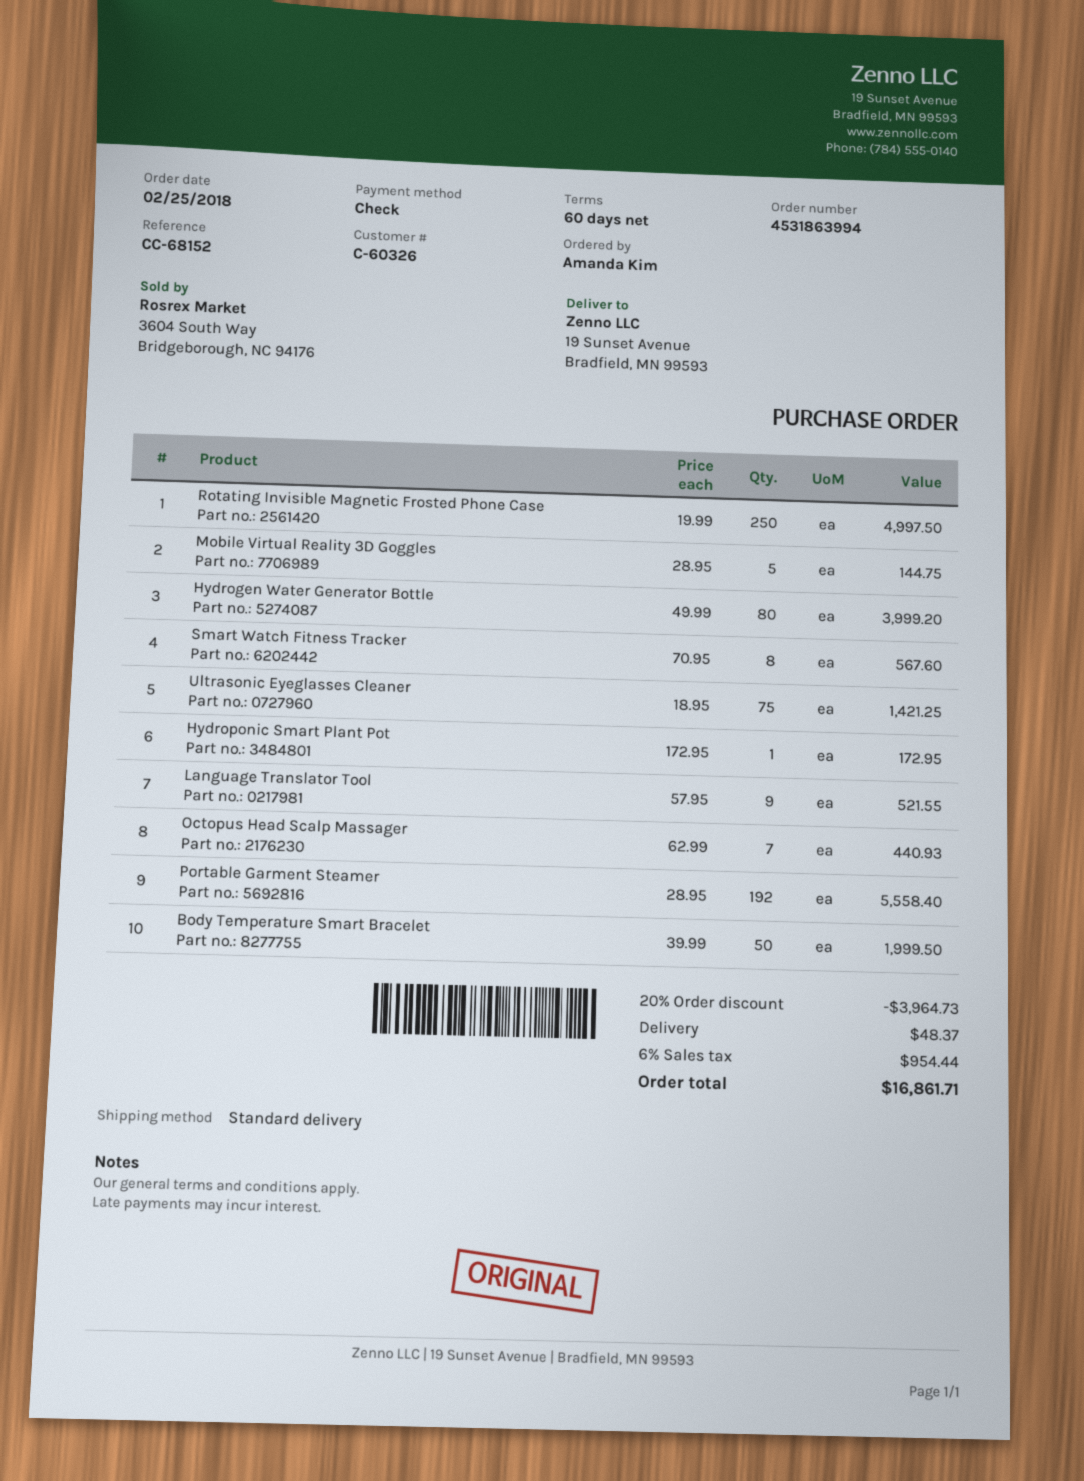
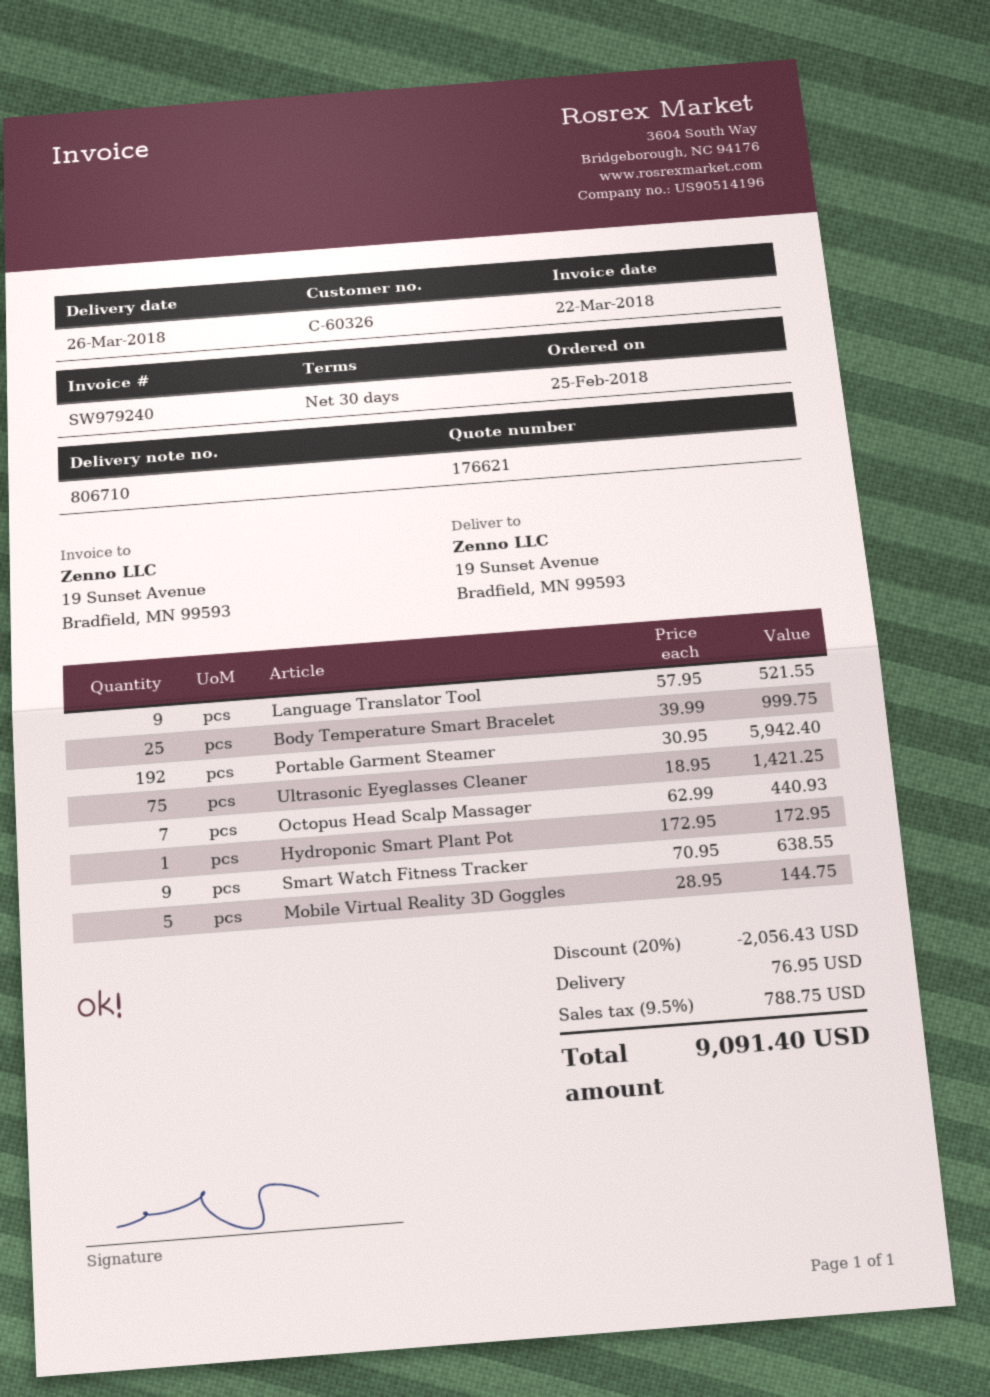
payment terms: 60 days -> 30 days
Rotating Invisible Magnetic Frosted Phone Case: 250 x 19.99 = 4997.50 -> none
Hydrogen Water Generator Bottle: 80 x 49.99 = 3999.20 -> none
Smart Watch Fitness Tracker: 8 x 70.95 = 567.60 -> 9 x 70.95 = 638.55
Portable Garment Steamer: 192 x 28.95 = 5558.40 -> 192 x 30.95 = 5942.40
Body Temperature Smart Bracelet: 50 x 39.99 = 1999.50 -> 25 x 39.99 = 999.75
discount: 20% = 3964.73 -> 20% = 2056.43
shipping: 48.37 -> 76.95
tax: 6% = 954.44 -> 9.5% = 788.75
total: 16861.71 -> 9091.40

